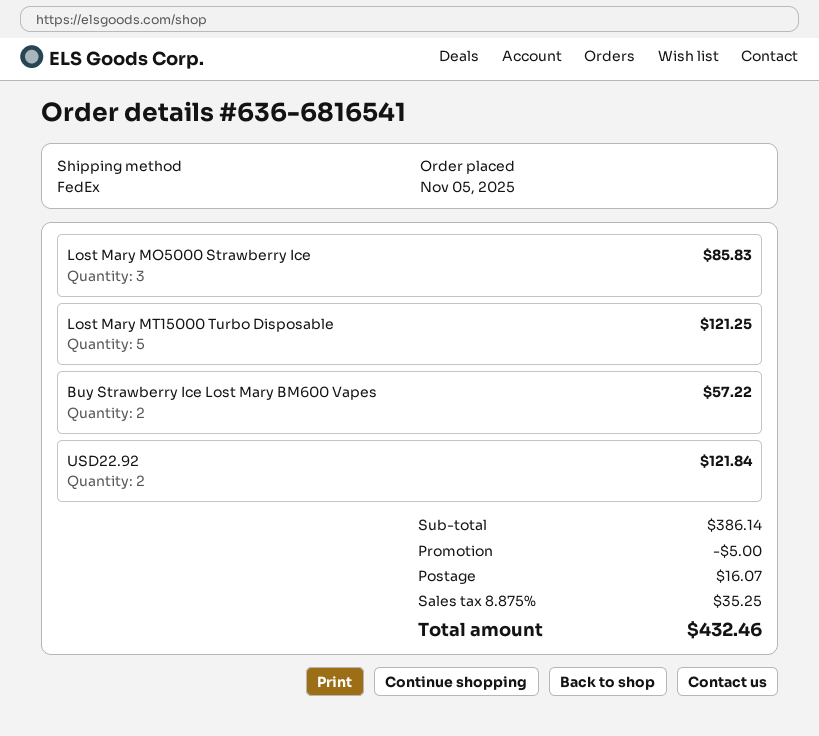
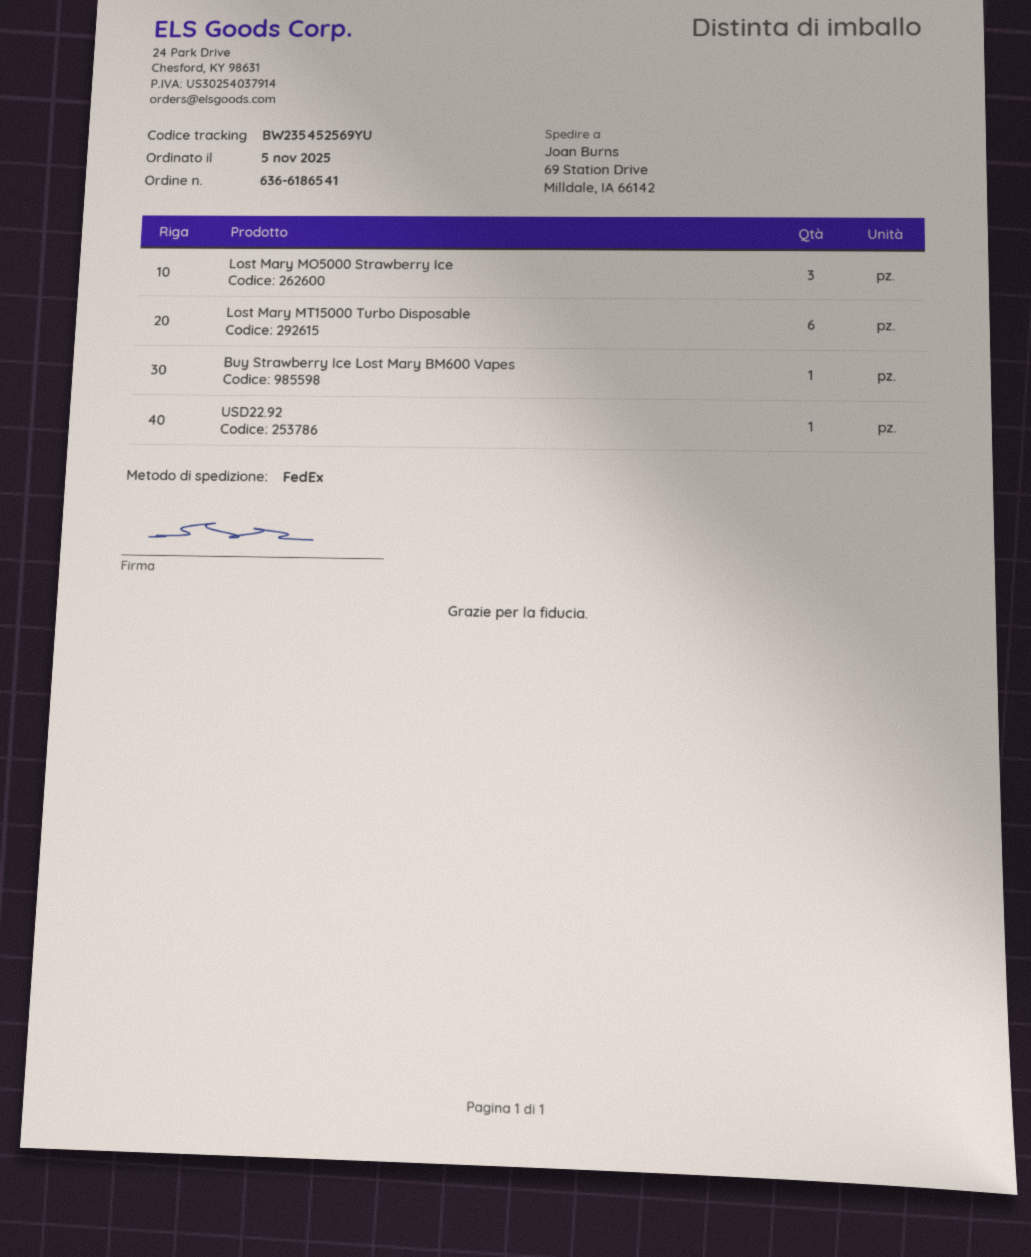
order number: 636-6816541 -> 636-6186541
Lost Mary MT15000 Turbo Disposable: 5 -> 6
Buy Strawberry Ice Lost Mary BM600 Vapes: 2 -> 1
USD22.92: 2 -> 1

